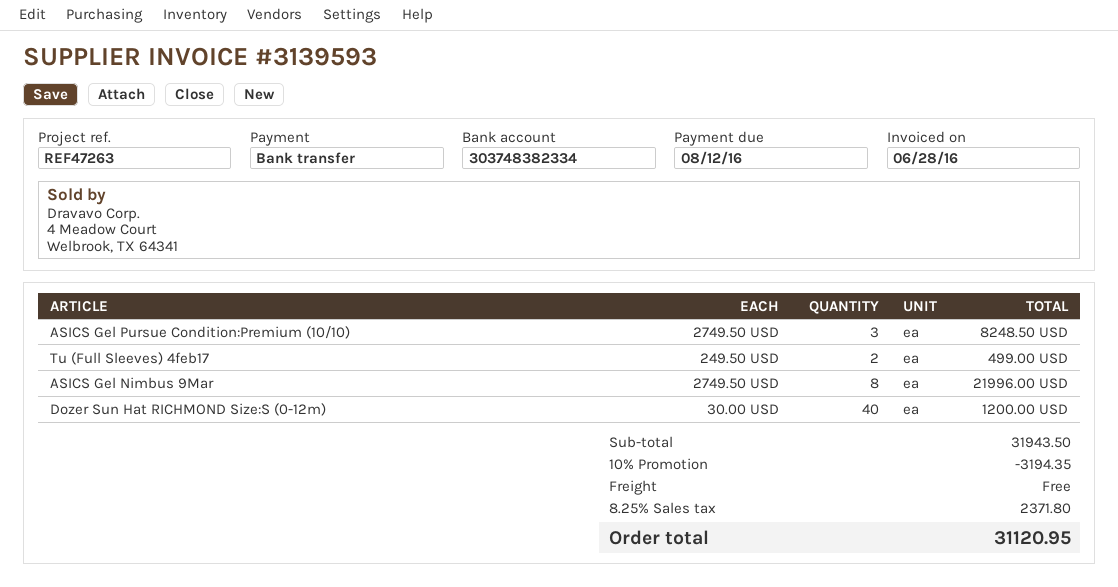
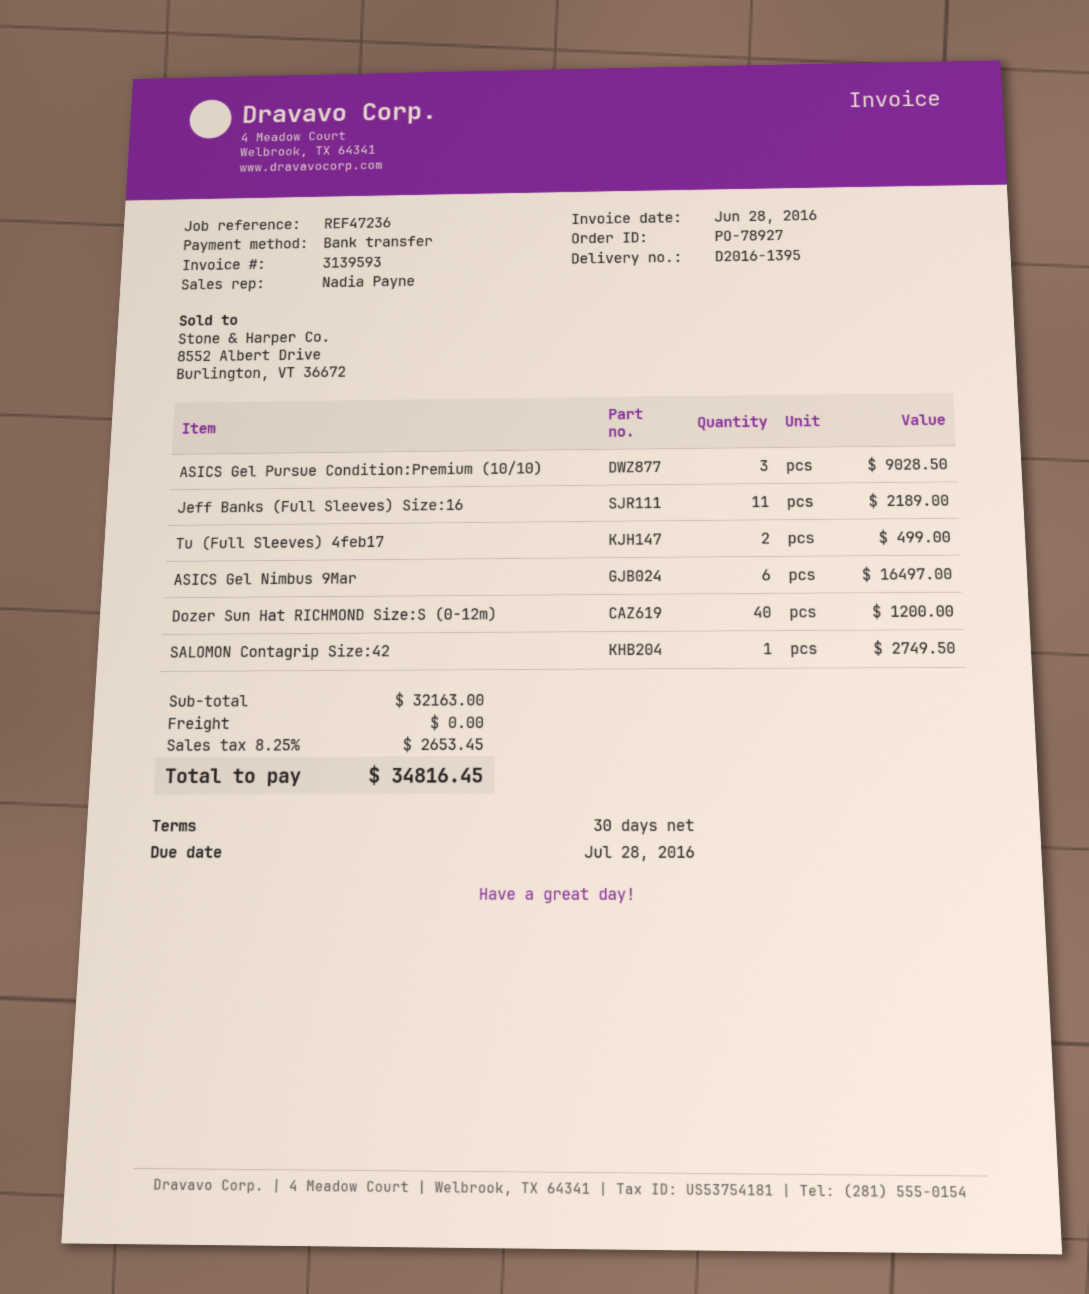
due date: 2016-08-12 -> 2016-07-28
reference: REF47263 -> REF47236
ASICS Gel Pursue Condition:Premium (10/10): 3 for 8248.50 -> 3 for 9028.50
ASICS Gel Nimbus 9Mar: 8 for 21996.00 -> 6 for 16497.00
Jeff Banks (Full Sleeves) Size:16: none -> 11 for 2189.00
SALOMON Contagrip Size:42: none -> 1 for 2749.50
subtotal: 31943.50 -> 32163.00
discount: 10% = 3194.35 -> none
tax: 8.25% = 2371.80 -> 8.25% = 2653.45
total: 31120.95 -> 34816.45

